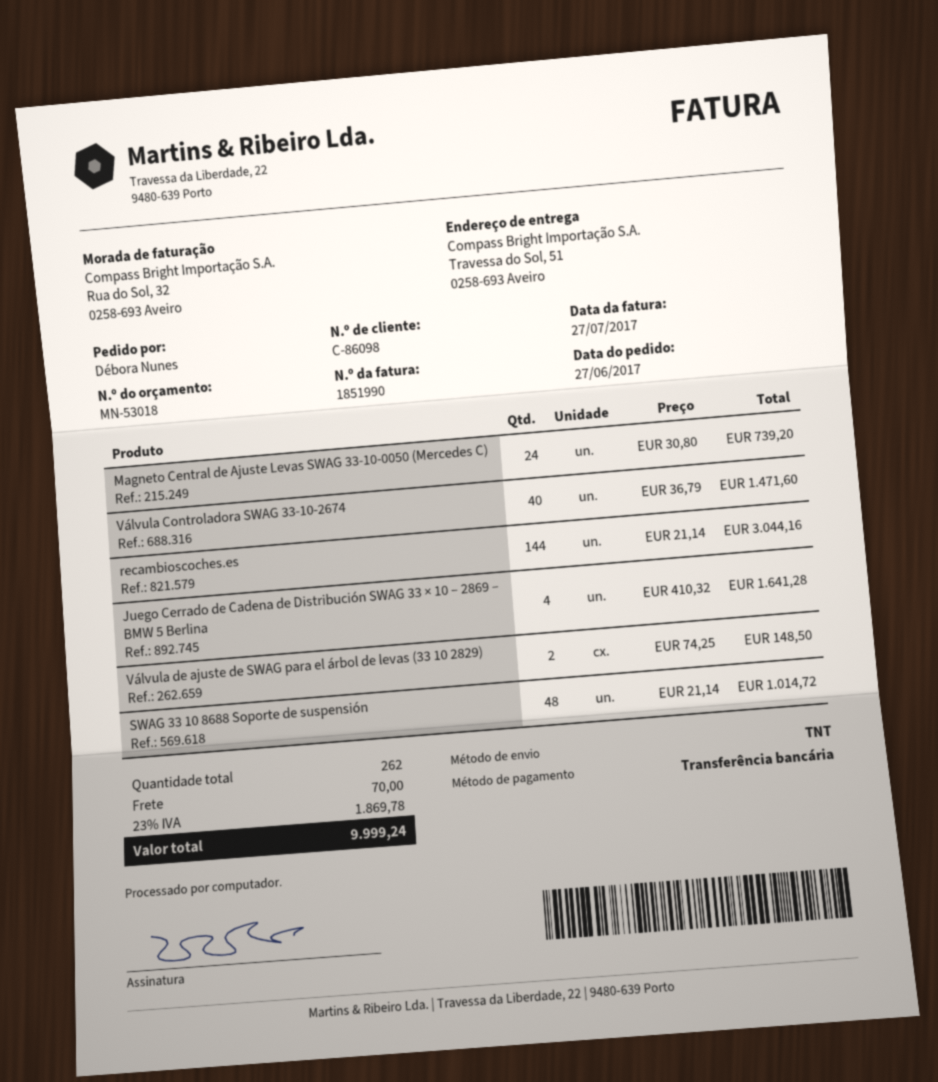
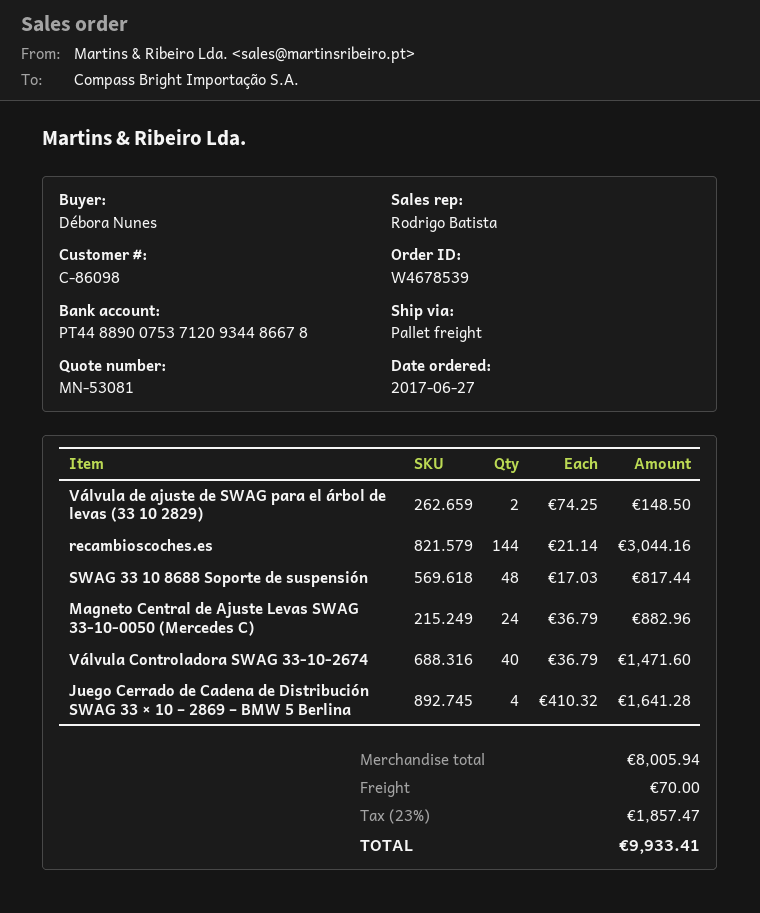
quote number: MN-53018 -> MN-53081
shipping method: TNT -> pallet freight
Magneto Central de Ajuste Levas SWAG 33‑10‑0050 (Mercedes C): 24 x 30.80 = 739.20 -> 24 x 36.79 = 882.96
SWAG 33 10 8688 Soporte de suspensión: 48 x 21.14 = 1014.72 -> 48 x 17.03 = 817.44
tax: 23% = 1869.78 -> 23% = 1857.47
total: 9999.24 -> 9933.41

